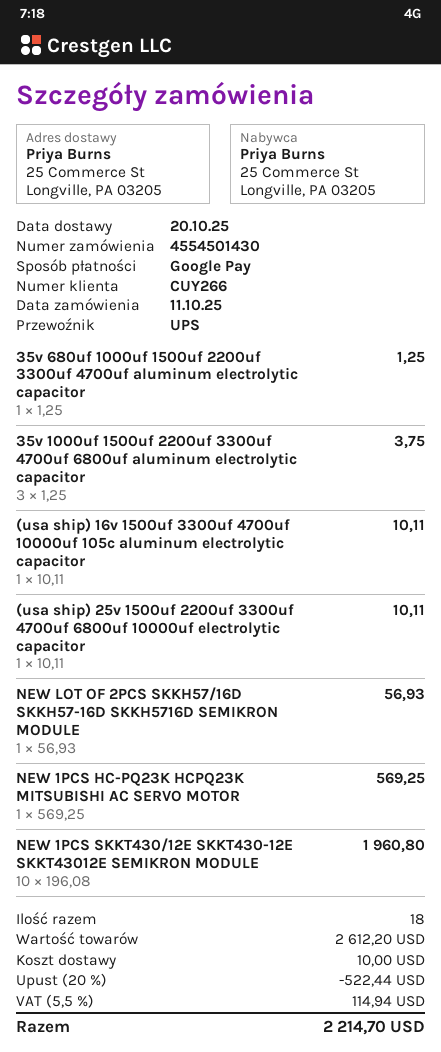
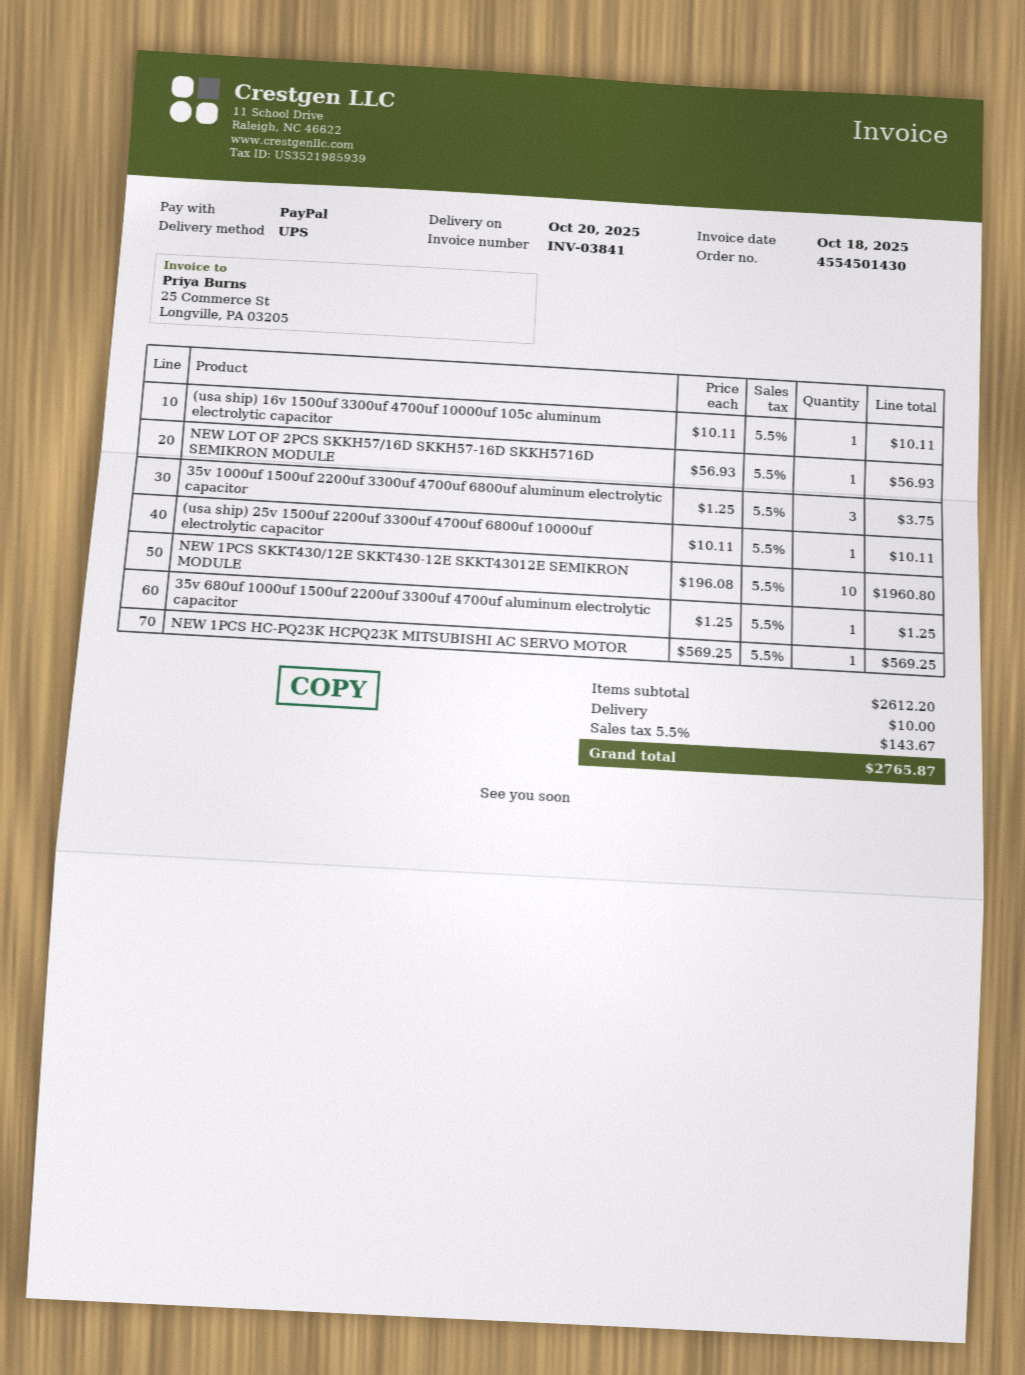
payment method: Google Pay -> PayPal
discount: 20% = 522.44 -> none
tax: 5.5% = 114.94 -> 5.5% = 143.67
total: 2214.70 -> 2765.87

